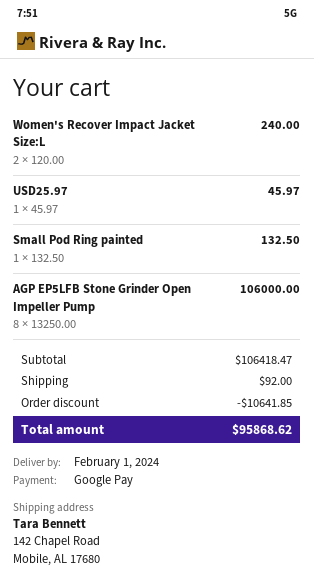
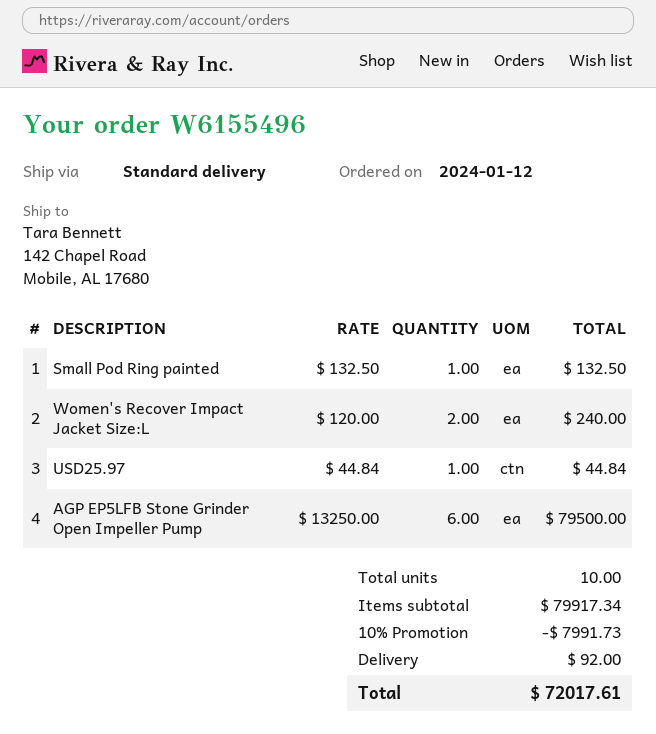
USD25.97: 1 x 45.97 = 45.97 -> 1 x 44.84 = 44.84
AGP EP5LFB Stone Grinder Open Impeller Pump: 8 x 13250.00 = 106000.00 -> 6 x 13250.00 = 79500.00
subtotal: 106418.47 -> 79917.34
discount: 10641.85 -> 7991.73
total: 95868.62 -> 72017.61

